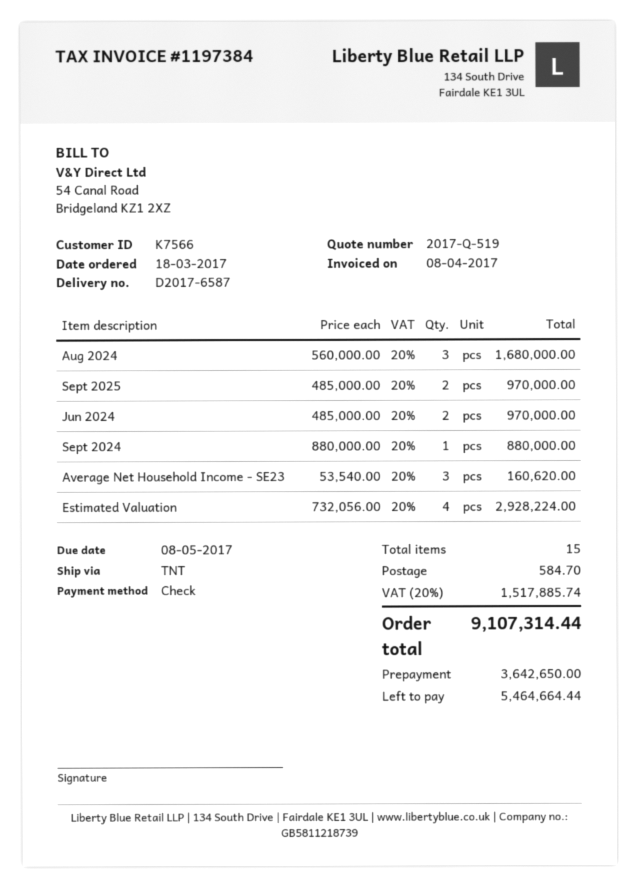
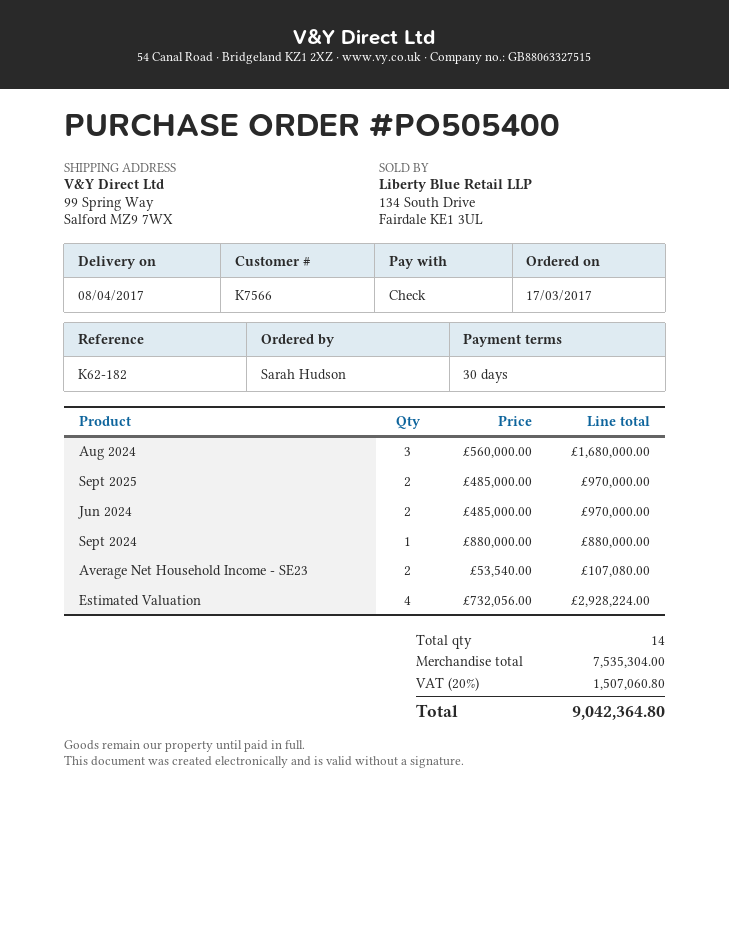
order date: 2017-03-18 -> 2017-03-17
Average Net Household Income - SE23: 3 x 53540.00 = 160620.00 -> 2 x 53540.00 = 107080.00
total quantity: 15 -> 14
shipping: 584.70 -> none
tax: 20% = 1517885.74 -> 20% = 1507060.80
total: 9107314.44 -> 9042364.80

